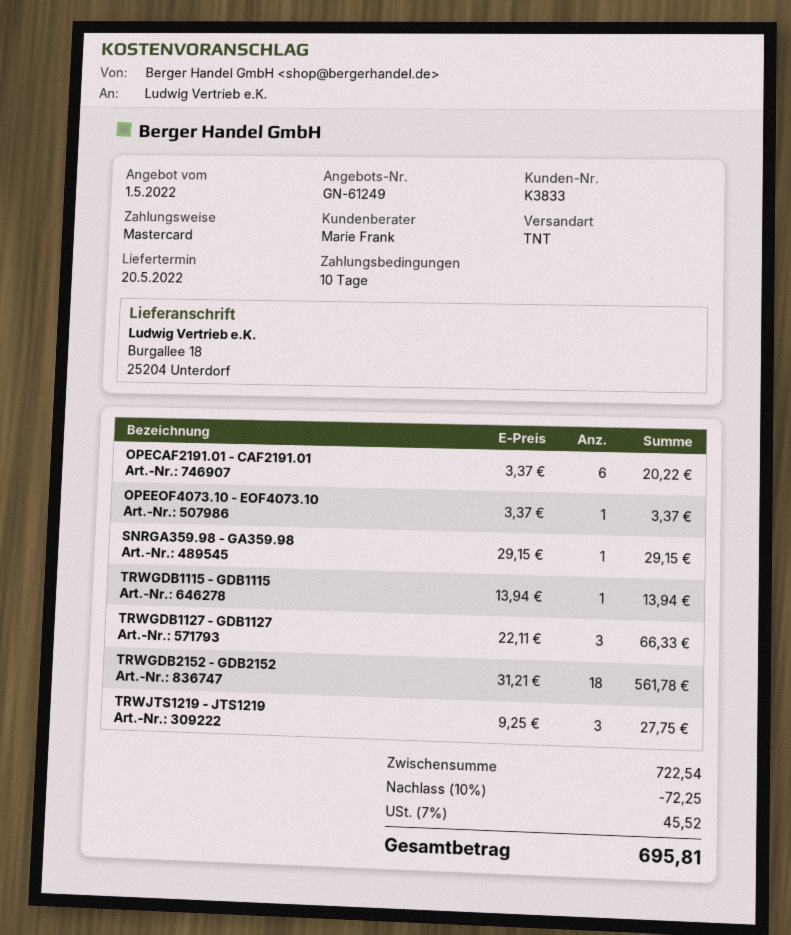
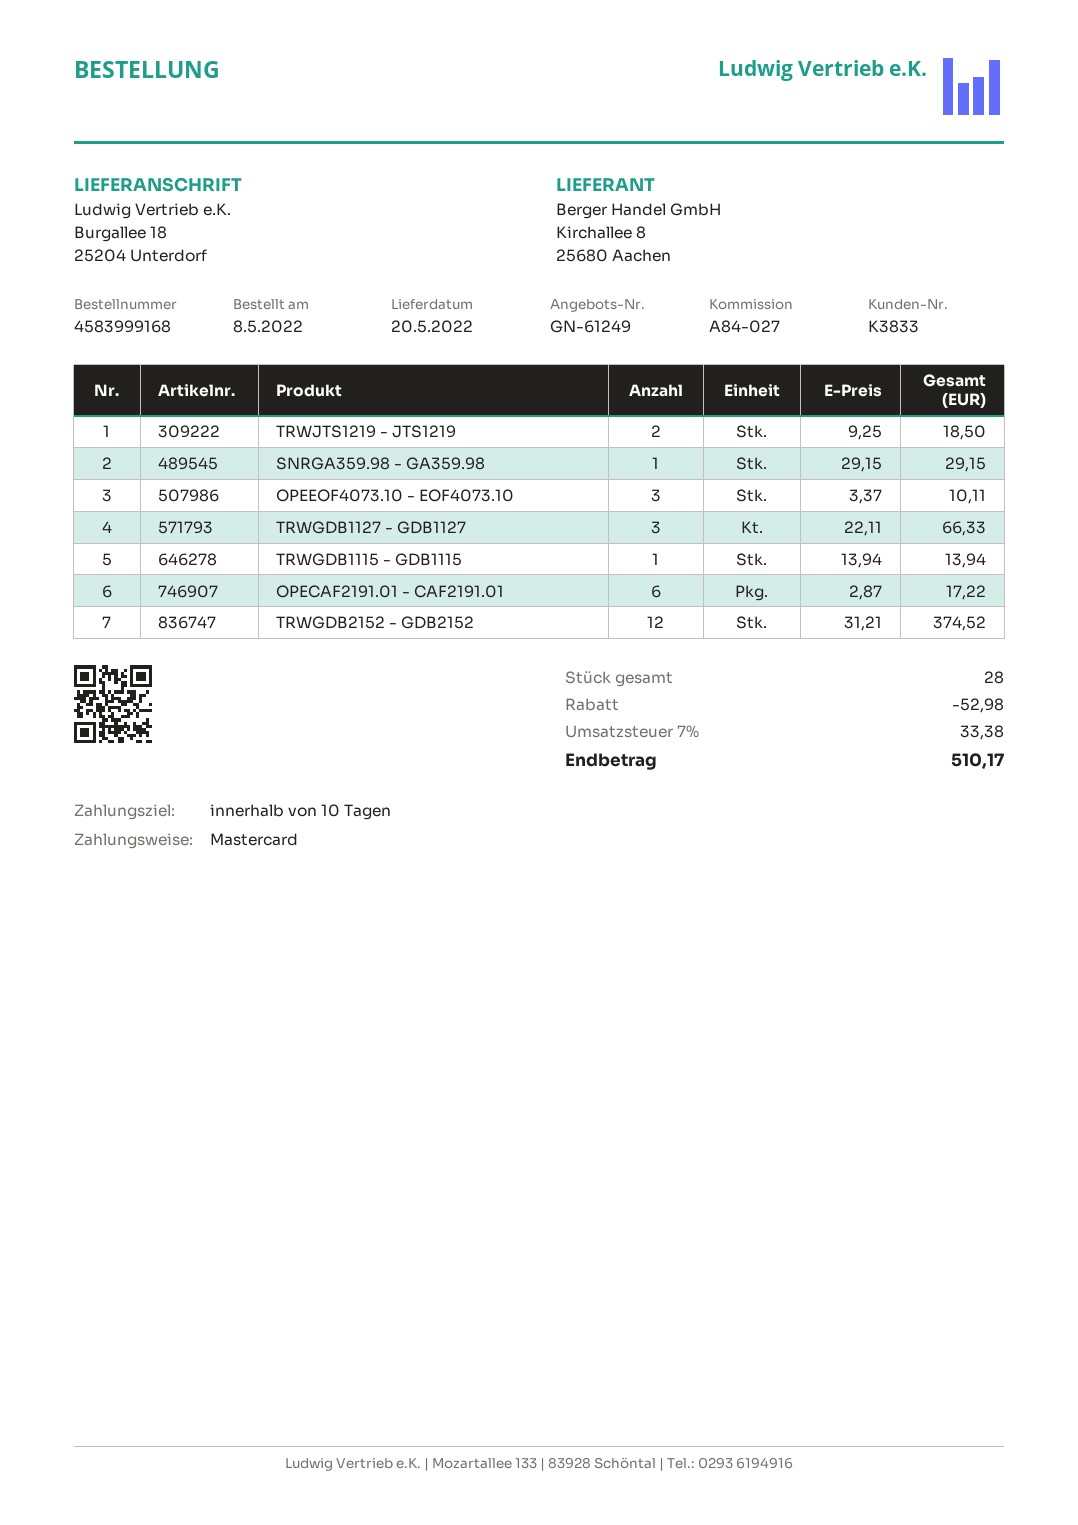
OPECAF2191.01 - CAF2191.01: 6 x 3.37 = 20.22 -> 6 x 2.87 = 17.22
OPEEOF4073.10 - EOF4073.10: 1 x 3.37 = 3.37 -> 3 x 3.37 = 10.11
TRWGDB2152 - GDB2152: 18 x 31.21 = 561.78 -> 12 x 31.21 = 374.52
TRWJTS1219 - JTS1219: 3 x 9.25 = 27.75 -> 2 x 9.25 = 18.50
discount: 72.25 -> 52.98
tax: 7% = 45.52 -> 7% = 33.38
total: 695.81 -> 510.17

